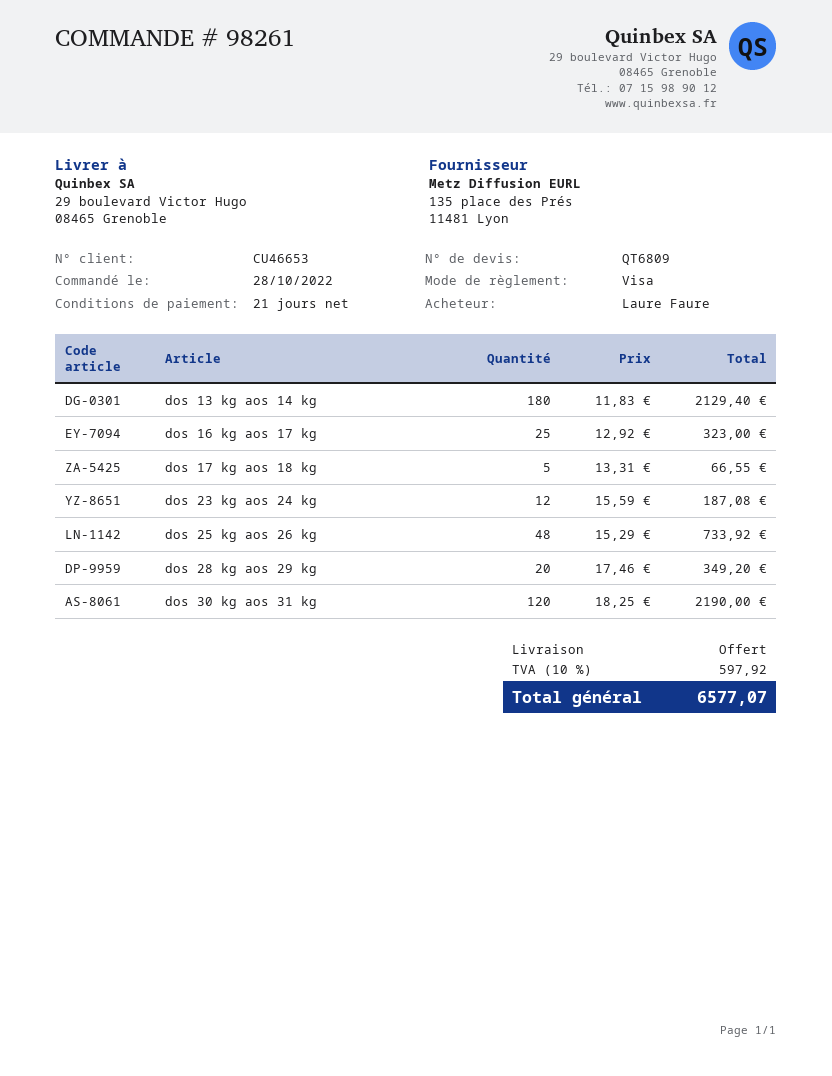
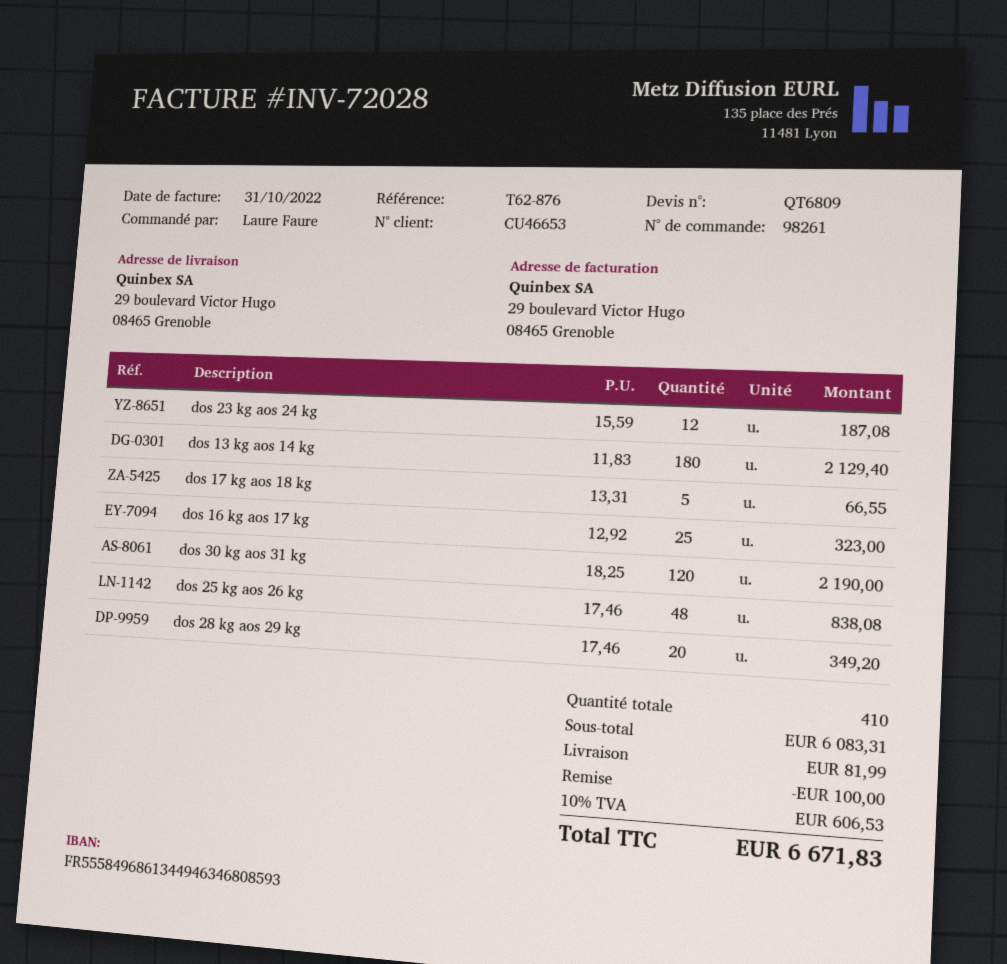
dos 25 kg aos 26 kg: 48 x 15.29 = 733.92 -> 48 x 17.46 = 838.08
discount: none -> 100.00
shipping: 0.00 -> 81.99
tax: 10% = 597.92 -> 10% = 606.53
total: 6577.07 -> 6671.83

